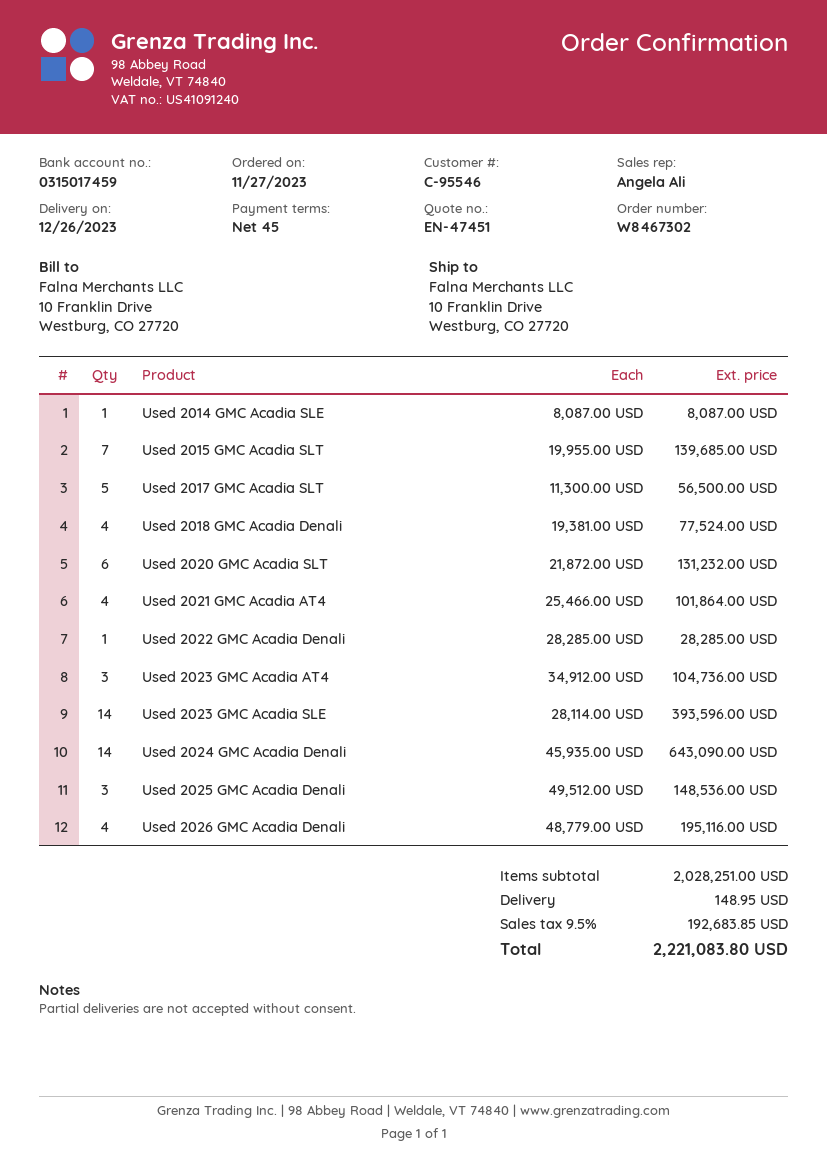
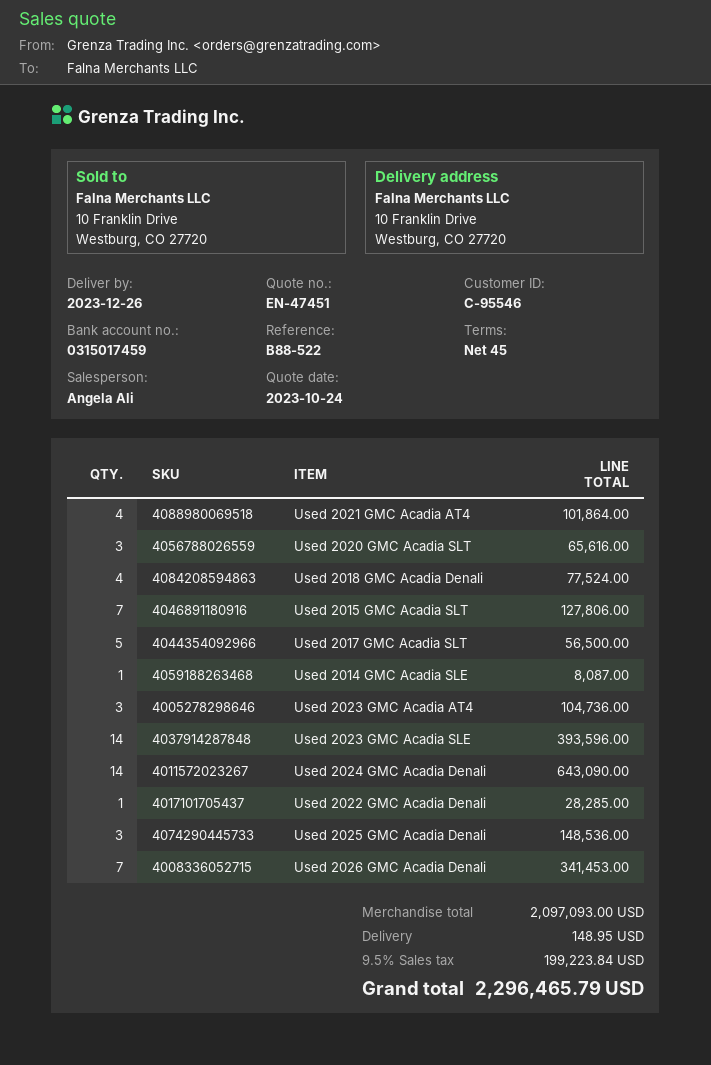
Used 2015 GMC Acadia SLT: 7 for 139685.00 -> 7 for 127806.00
Used 2020 GMC Acadia SLT: 6 for 131232.00 -> 3 for 65616.00
Used 2026 GMC Acadia Denali: 4 for 195116.00 -> 7 for 341453.00
subtotal: 2028251.00 -> 2097093.00
tax: 9.5% = 192683.85 -> 9.5% = 199223.84
total: 2221083.80 -> 2296465.79

